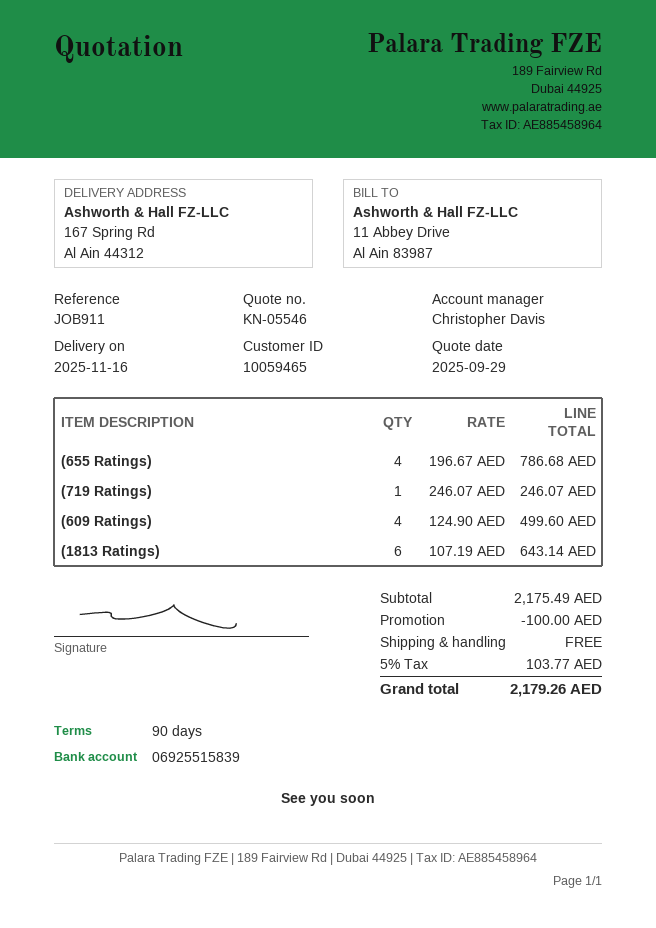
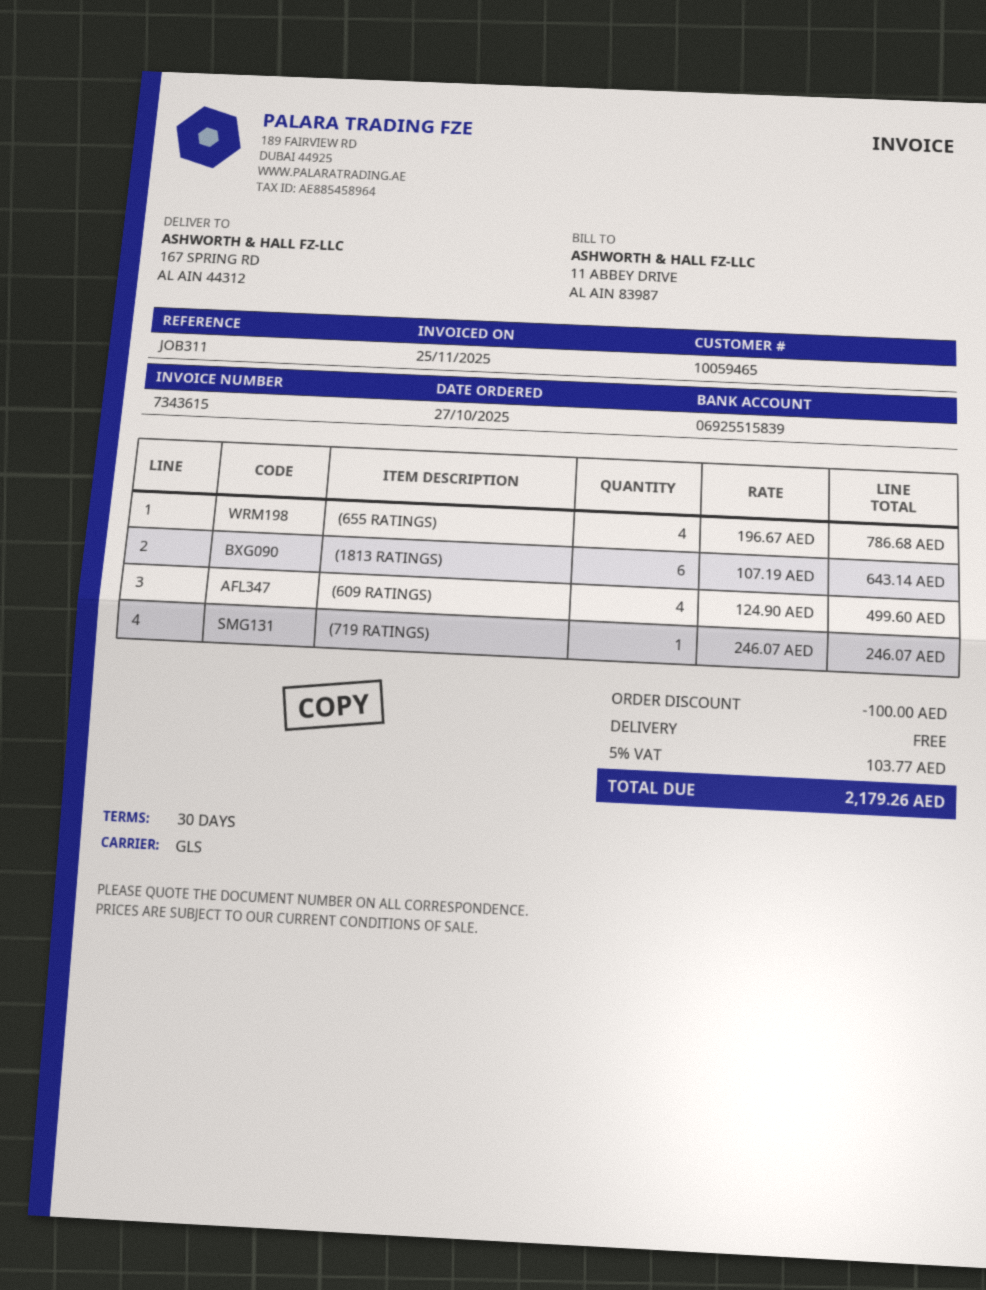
payment terms: 90 days -> 30 days
reference: JOB911 -> JOB311

